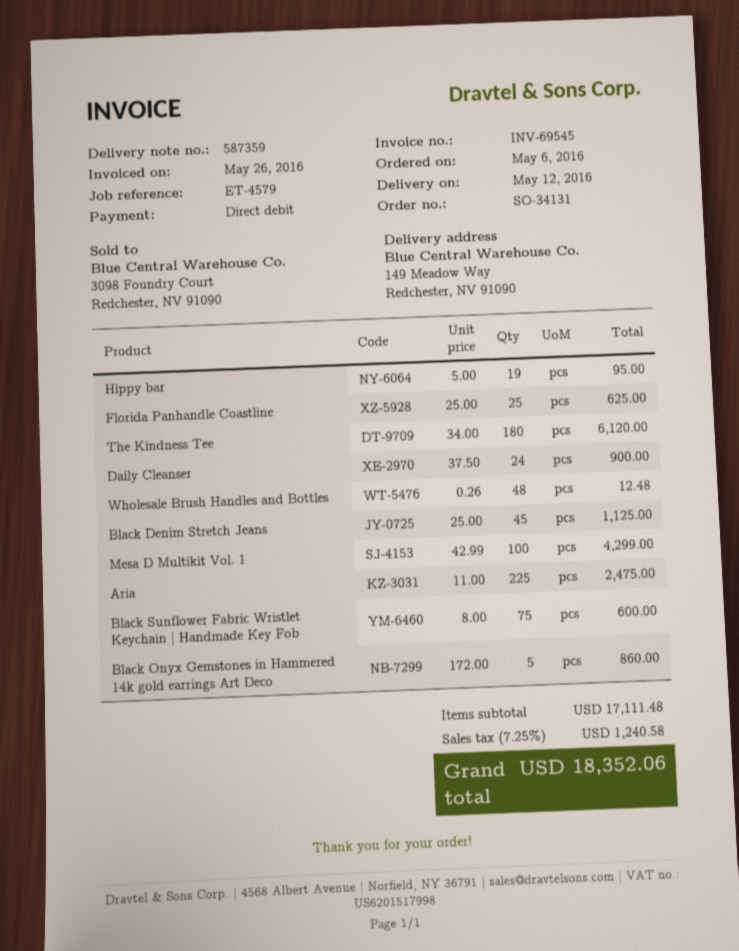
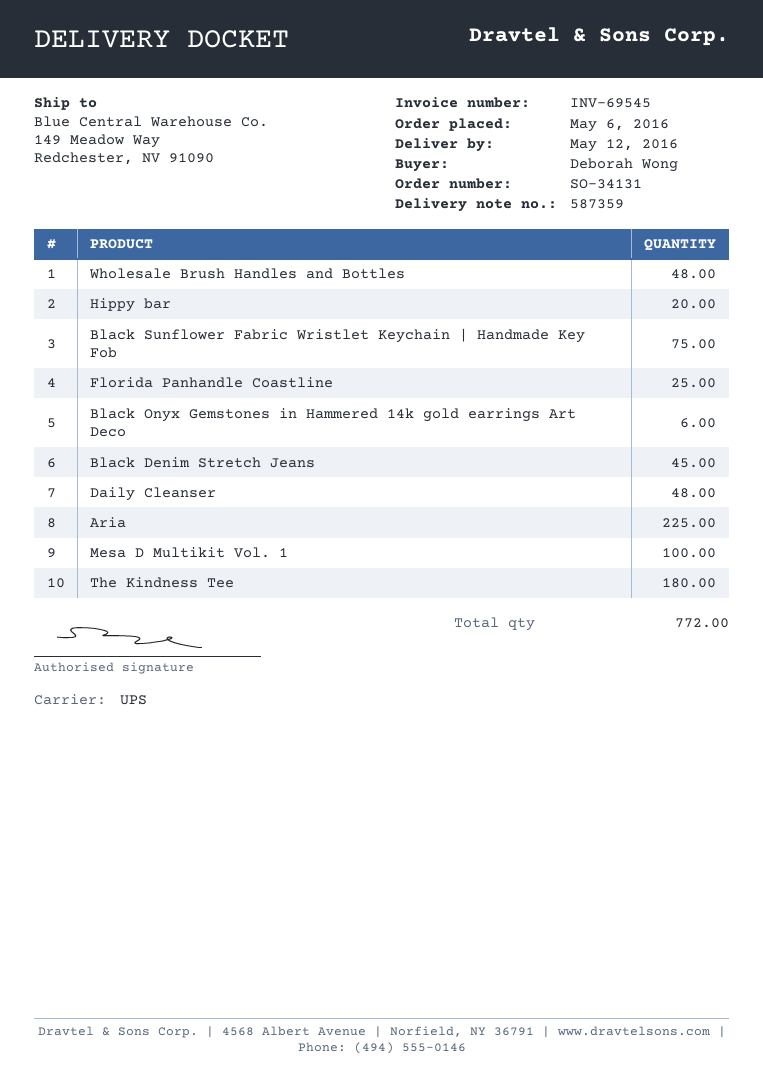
Hippy bar: 19 -> 20
Daily Cleanser: 24 -> 48
Black Onyx Gemstones in Hammered 14k gold earrings Art Deco: 5 -> 6

